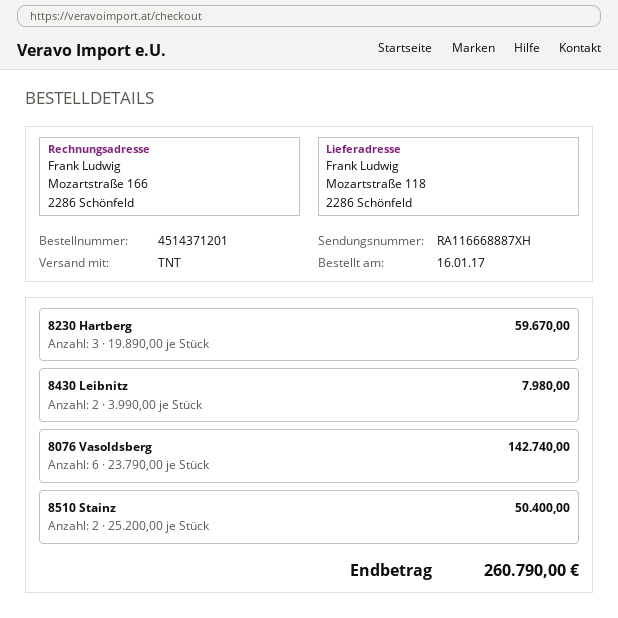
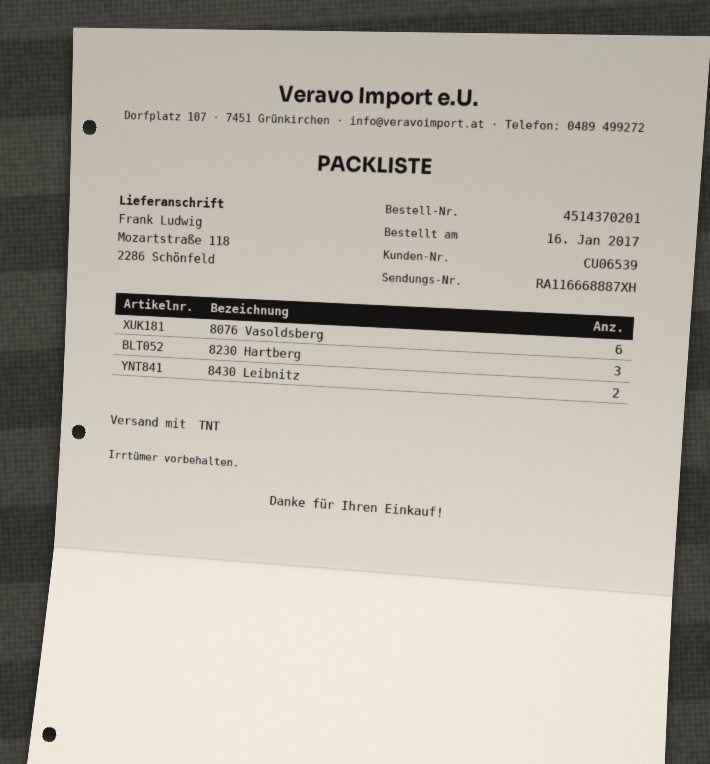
order number: 4514371201 -> 4514370201
8510 Stainz: 2 -> none

